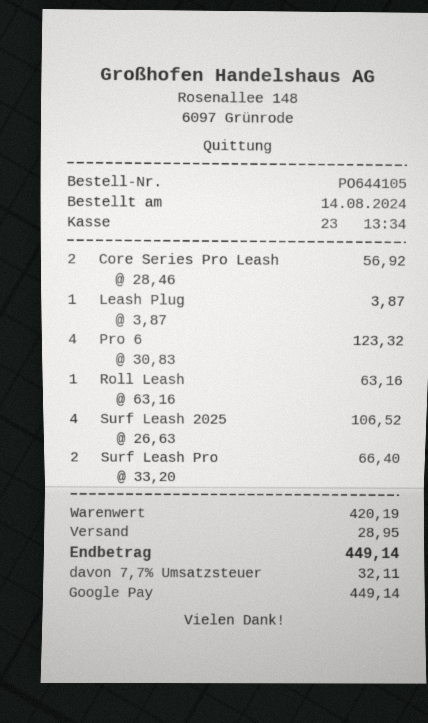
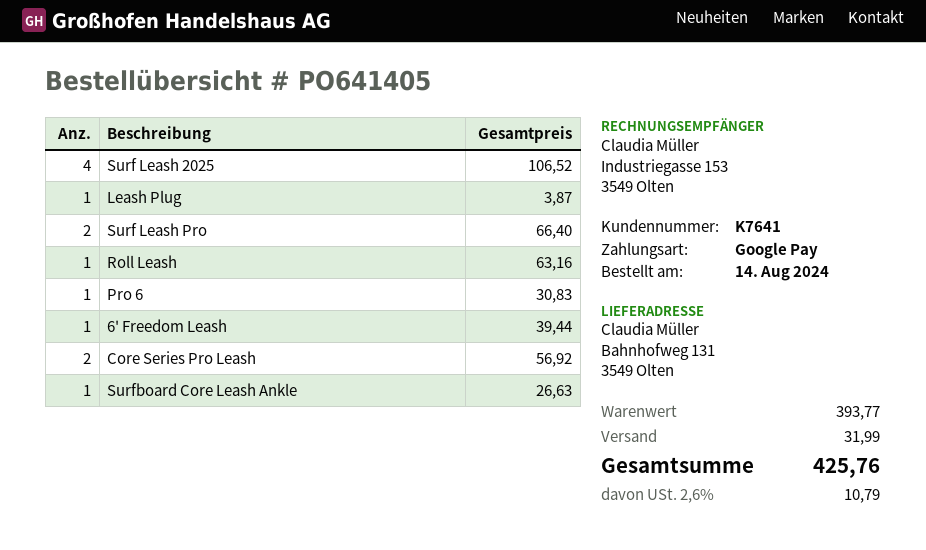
order number: PO644105 -> PO641405
Pro 6: 4 for 123.32 -> 1 for 30.83
6' Freedom Leash: none -> 1 for 39.44
Surfboard Core Leash Ankle: none -> 1 for 26.63
subtotal: 420.19 -> 393.77
shipping: 28.95 -> 31.99
tax: 7.7% = 32.11 -> 2.6% = 10.79
total: 449.14 -> 425.76

